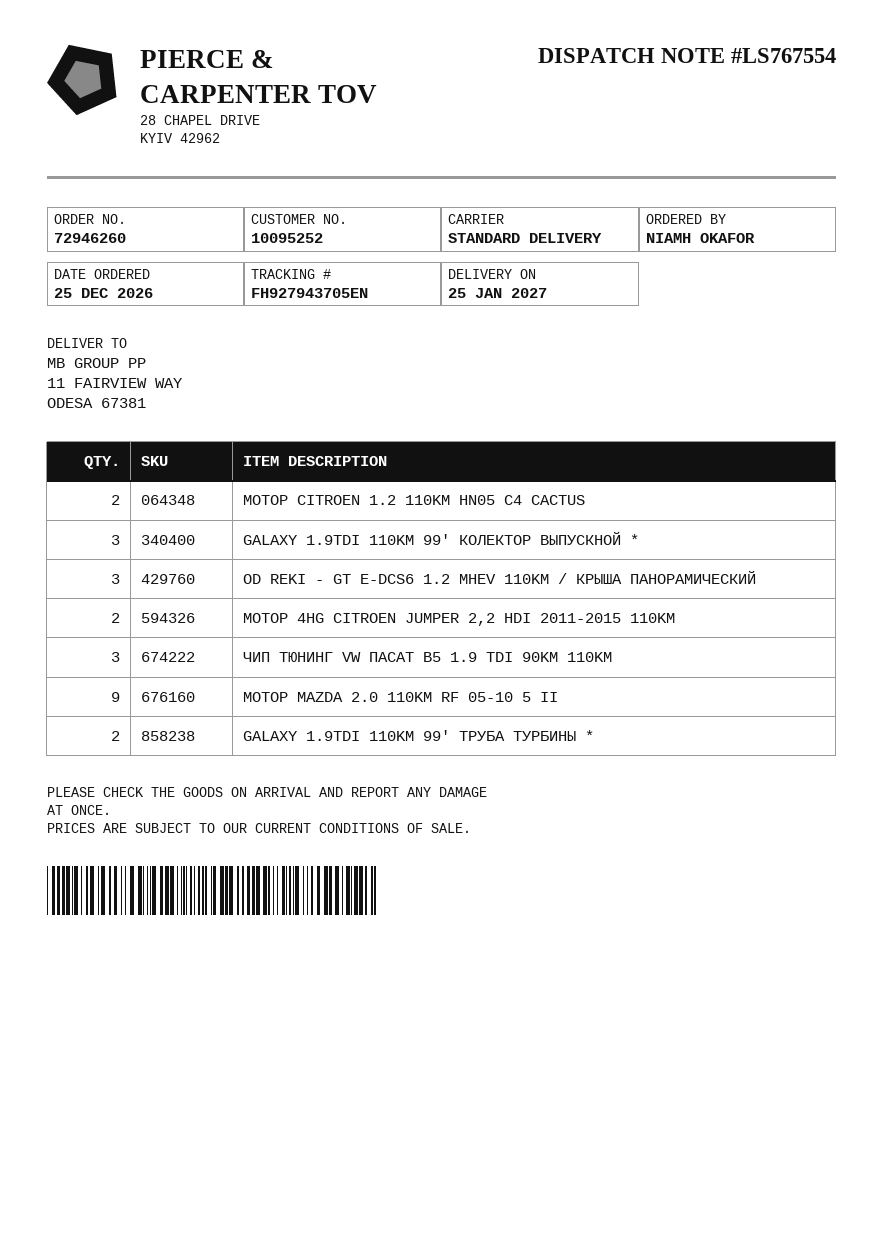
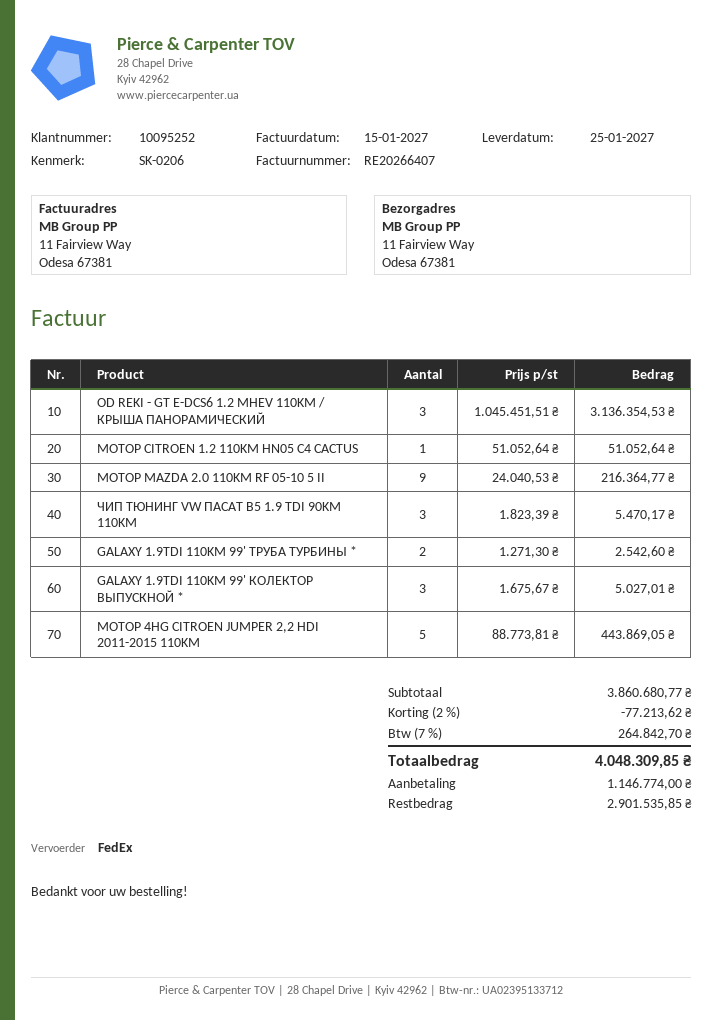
shipping method: standard -> FedEx
МОТОР CITROEN 1.2 110KM HN05 C4 CACTUS: 2 -> 1
МОТОР 4HG CITROEN JUMPER 2,2 HDI 2011-2015 110KM: 2 -> 5

